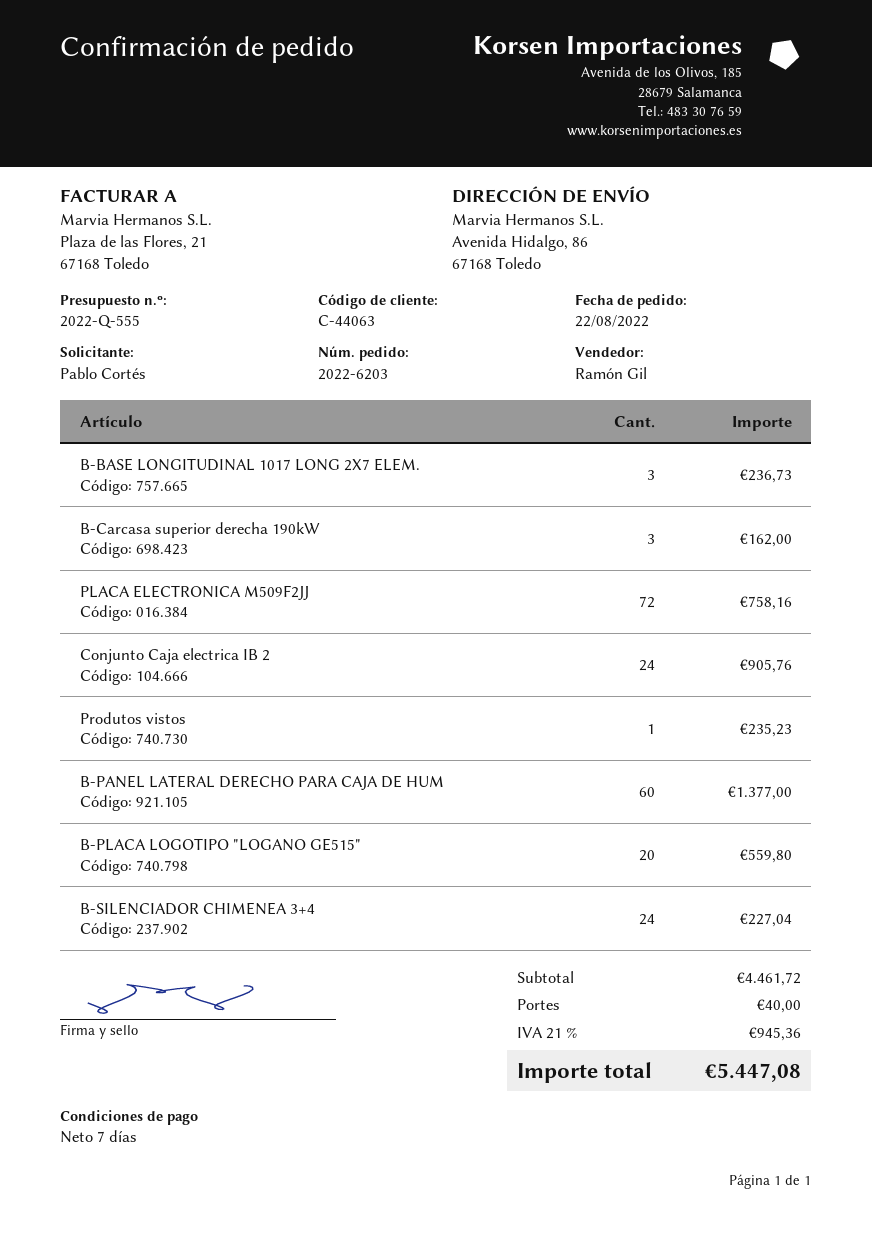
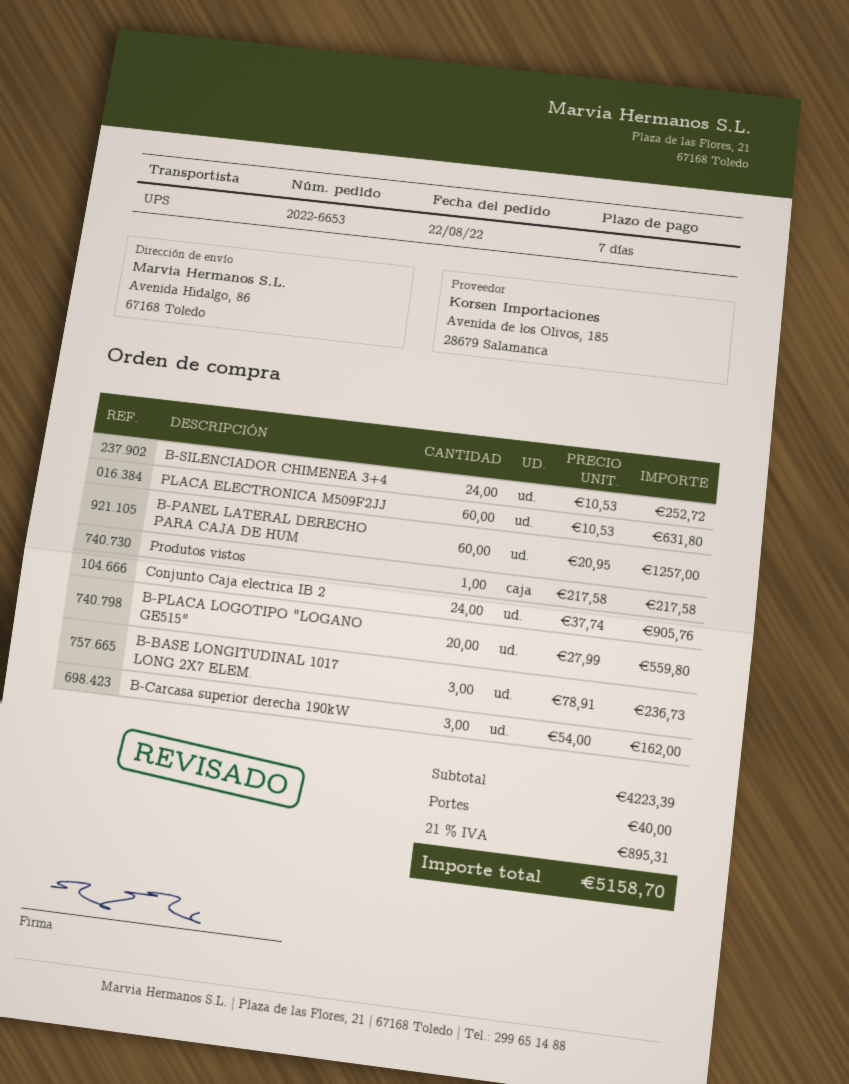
order number: 2022-6203 -> 2022-6653
PLACA ELECTRONICA M509F2JJ: 72 for 758.16 -> 60 for 631.80
Produtos vistos: 1 for 235.23 -> 1 for 217.58
B-PANEL LATERAL DERECHO PARA CAJA DE HUM: 60 for 1377.00 -> 60 for 1257.00
B-SILENCIADOR CHIMENEA 3+4: 24 for 227.04 -> 24 for 252.72
subtotal: 4461.72 -> 4223.39
tax: 21% = 945.36 -> 21% = 895.31
total: 5447.08 -> 5158.70

